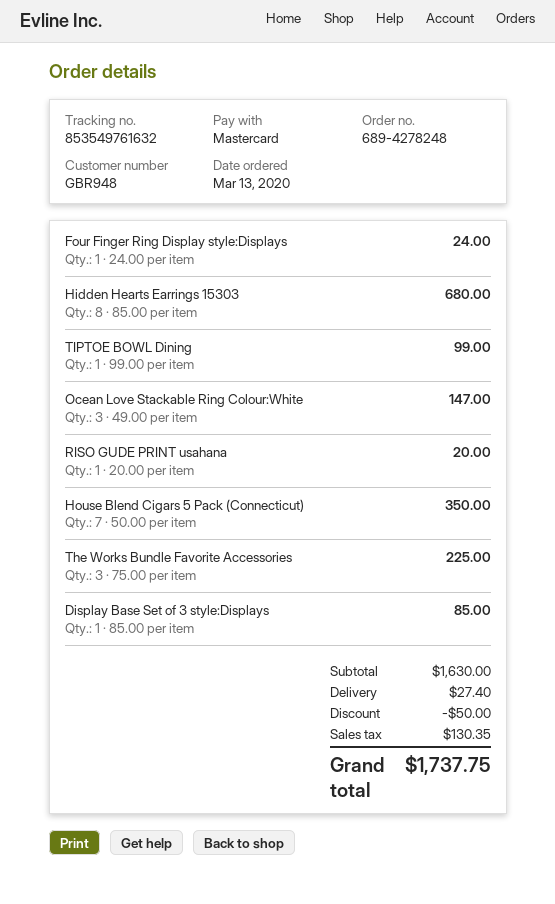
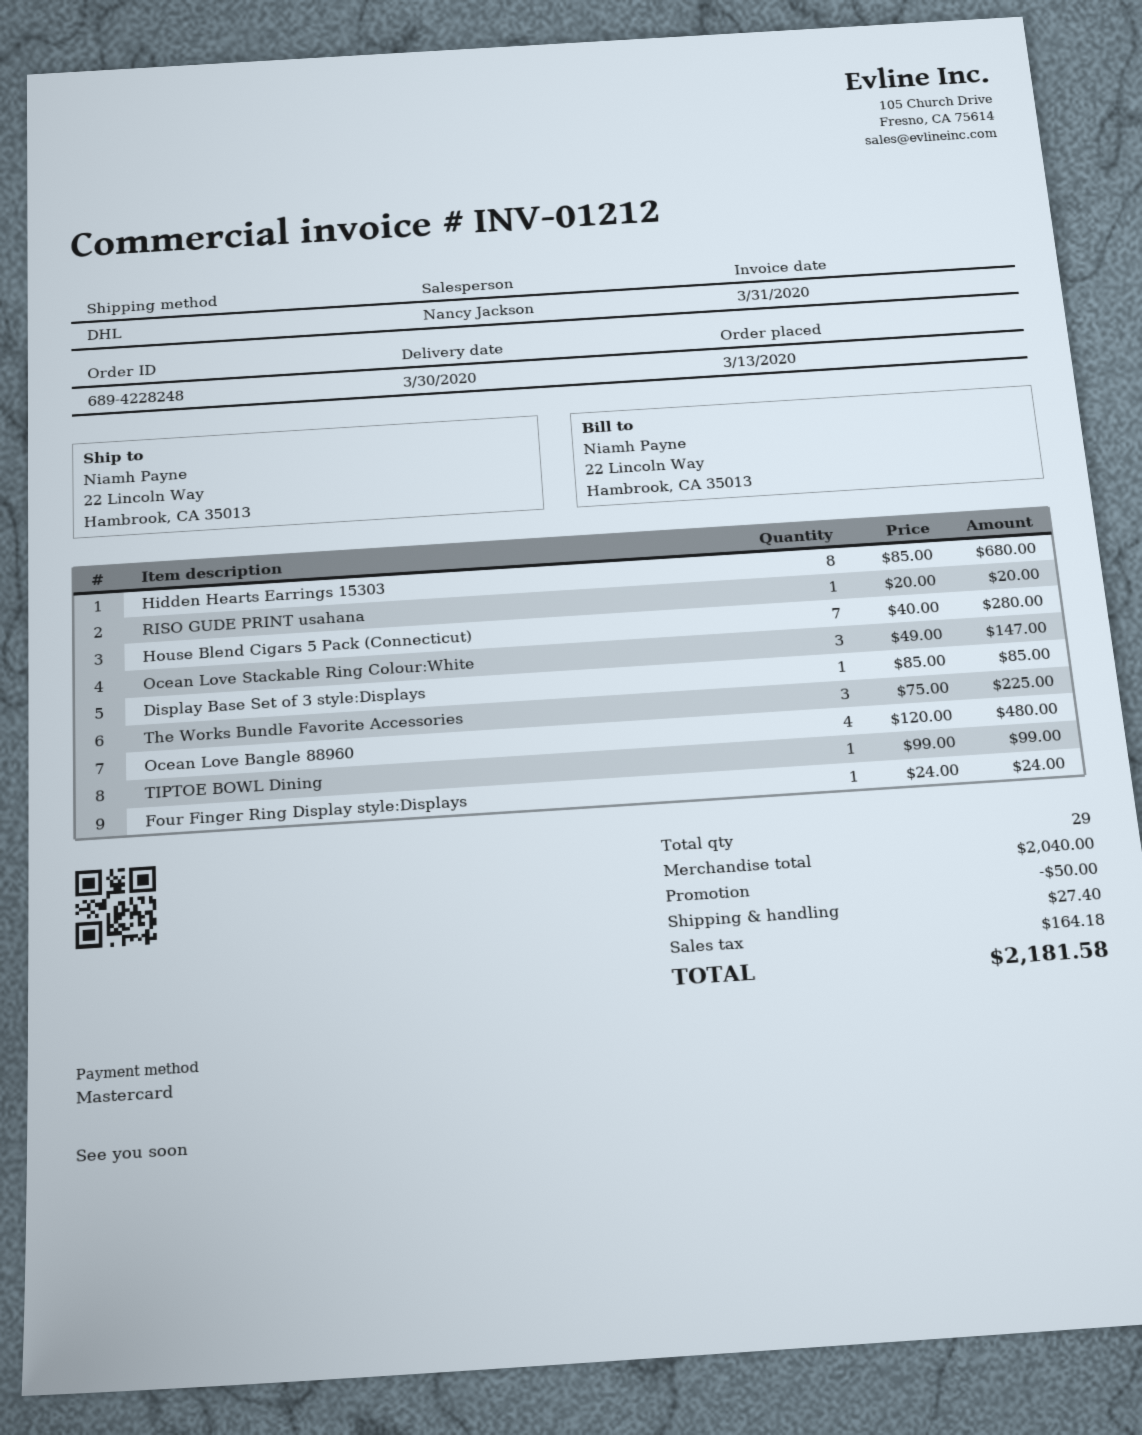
order number: 689-4278248 -> 689-4228248
House Blend Cigars 5 Pack (Connecticut): 7 x 50.00 = 350.00 -> 7 x 40.00 = 280.00
Ocean Love Bangle 88960: none -> 4 x 120.00 = 480.00
subtotal: 1630.00 -> 2040.00
tax: 130.35 -> 164.18
total: 1737.75 -> 2181.58

